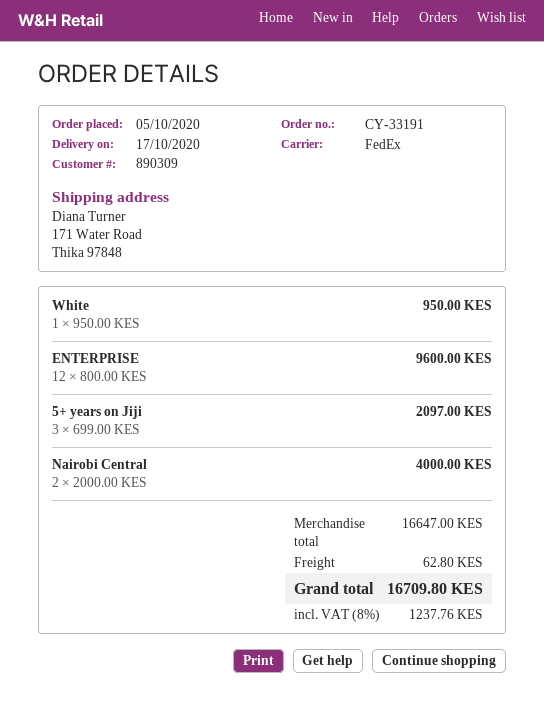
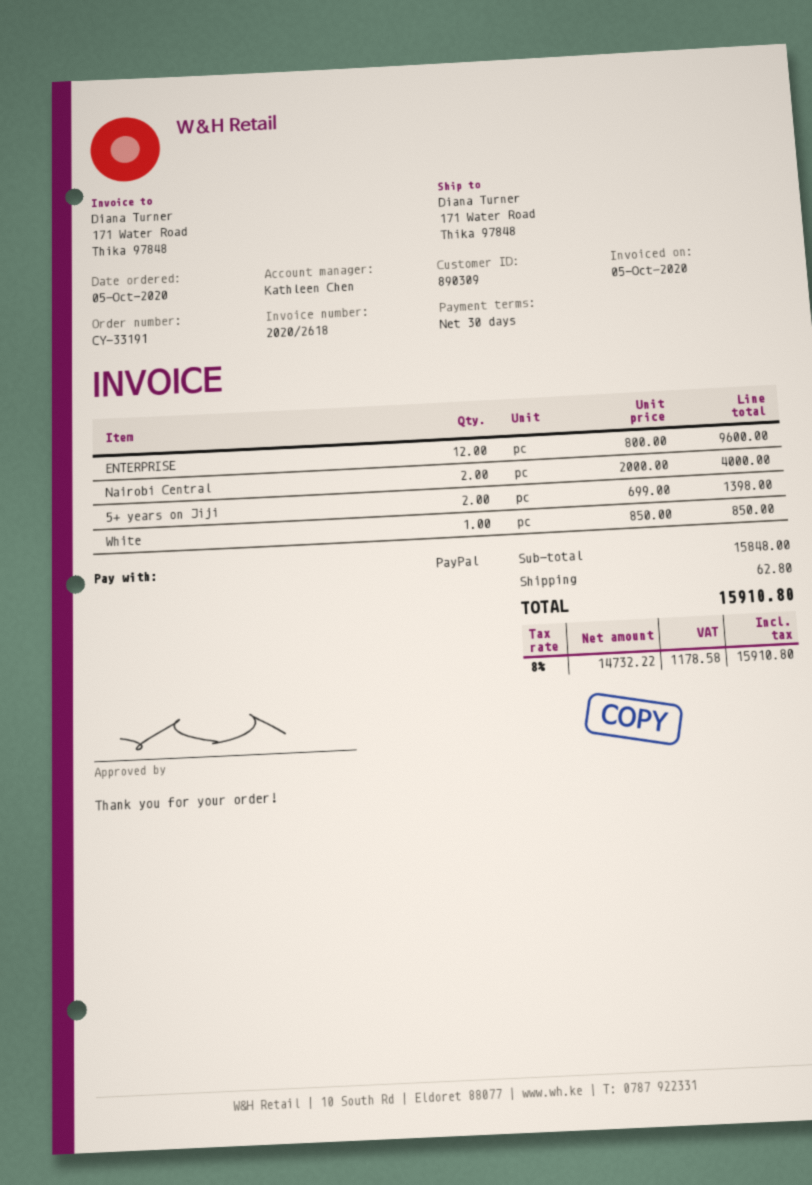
White: 1 x 950.00 = 950.00 -> 1 x 850.00 = 850.00
5+ years on Jiji: 3 x 699.00 = 2097.00 -> 2 x 699.00 = 1398.00
subtotal: 16647.00 -> 15848.00
tax: 8% = 1237.76 -> 8% = 1178.58
total: 16709.80 -> 15910.80

